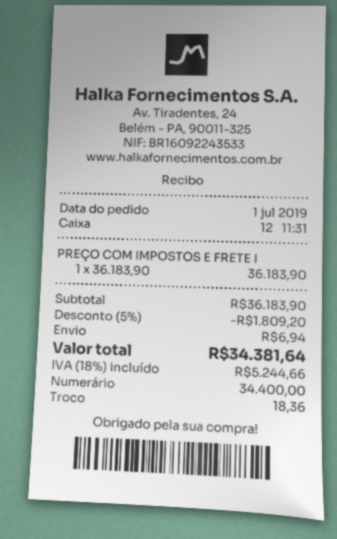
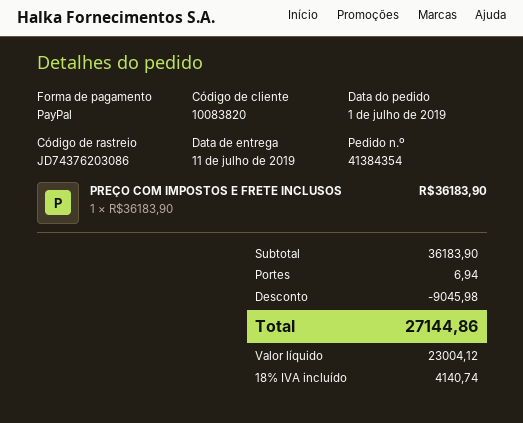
payment method: cash -> PayPal
discount: 1809.20 -> 9045.98
tax: 18% = 5244.66 -> 18% = 4140.74
total: 34381.64 -> 27144.86

